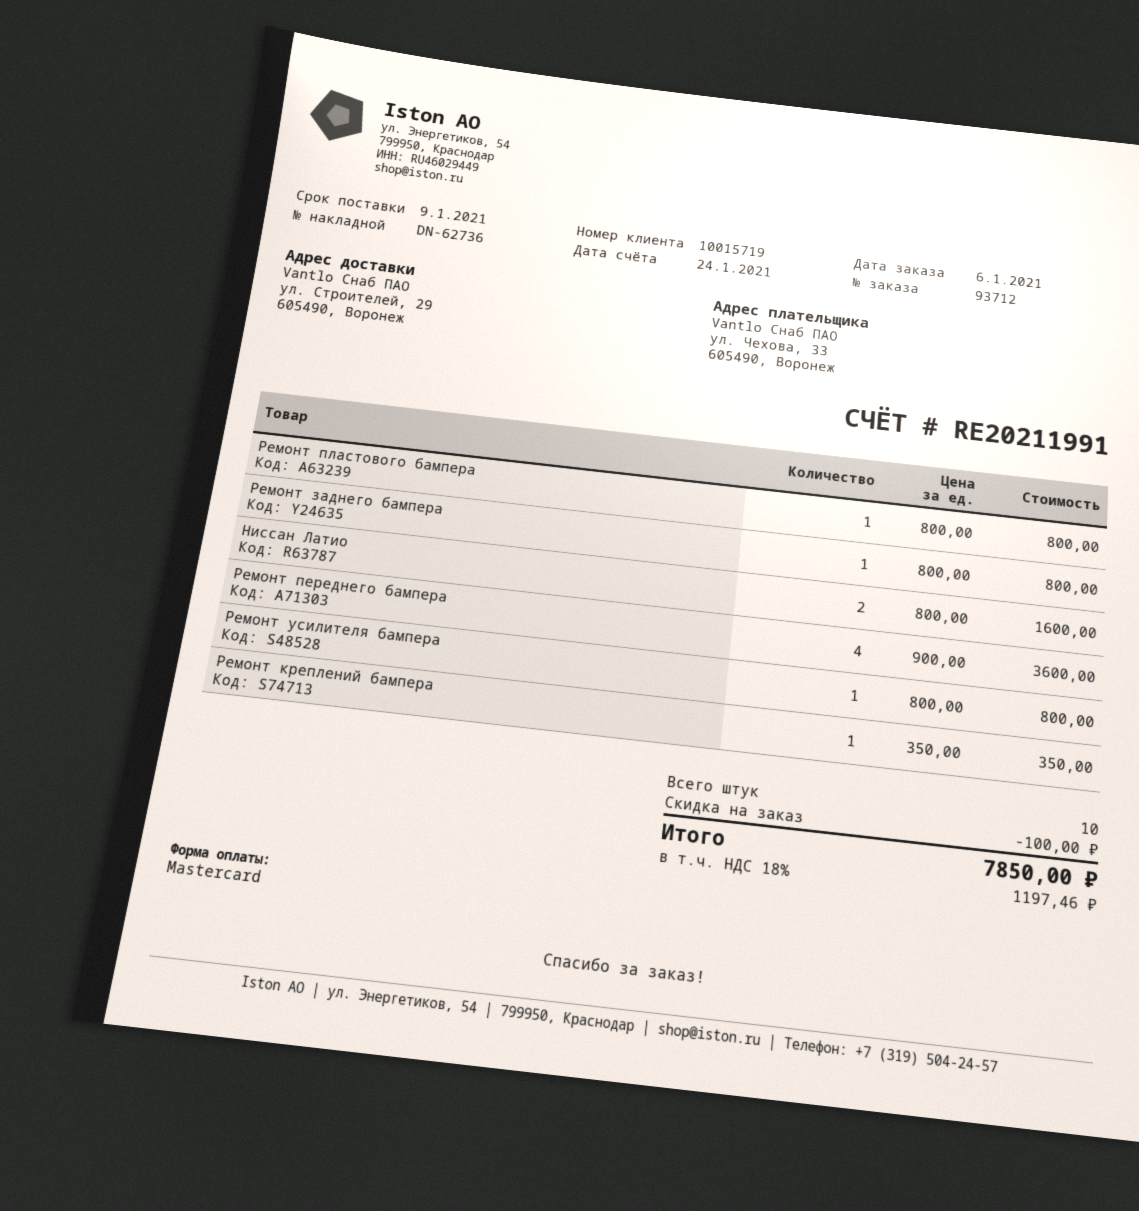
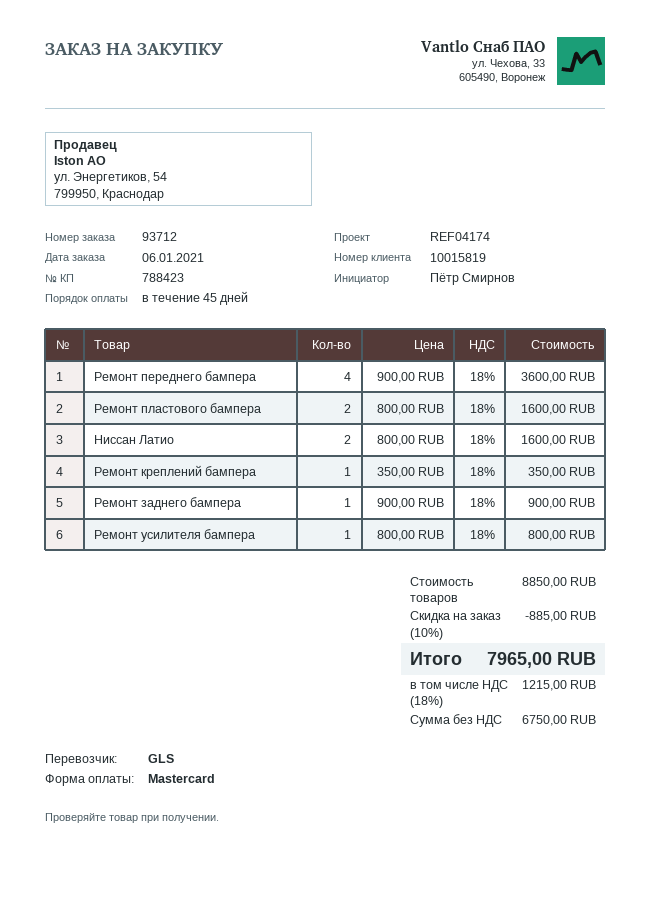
customer number: 10015719 -> 10015819
Ремонт пластового бампера: 1 x 800.00 = 800.00 -> 2 x 800.00 = 1600.00
Ремонт заднего бампера: 1 x 800.00 = 800.00 -> 1 x 900.00 = 900.00
discount: 100.00 -> 885.00
tax: 18% = 1197.46 -> 18% = 1215.00
total: 7850.00 -> 7965.00

